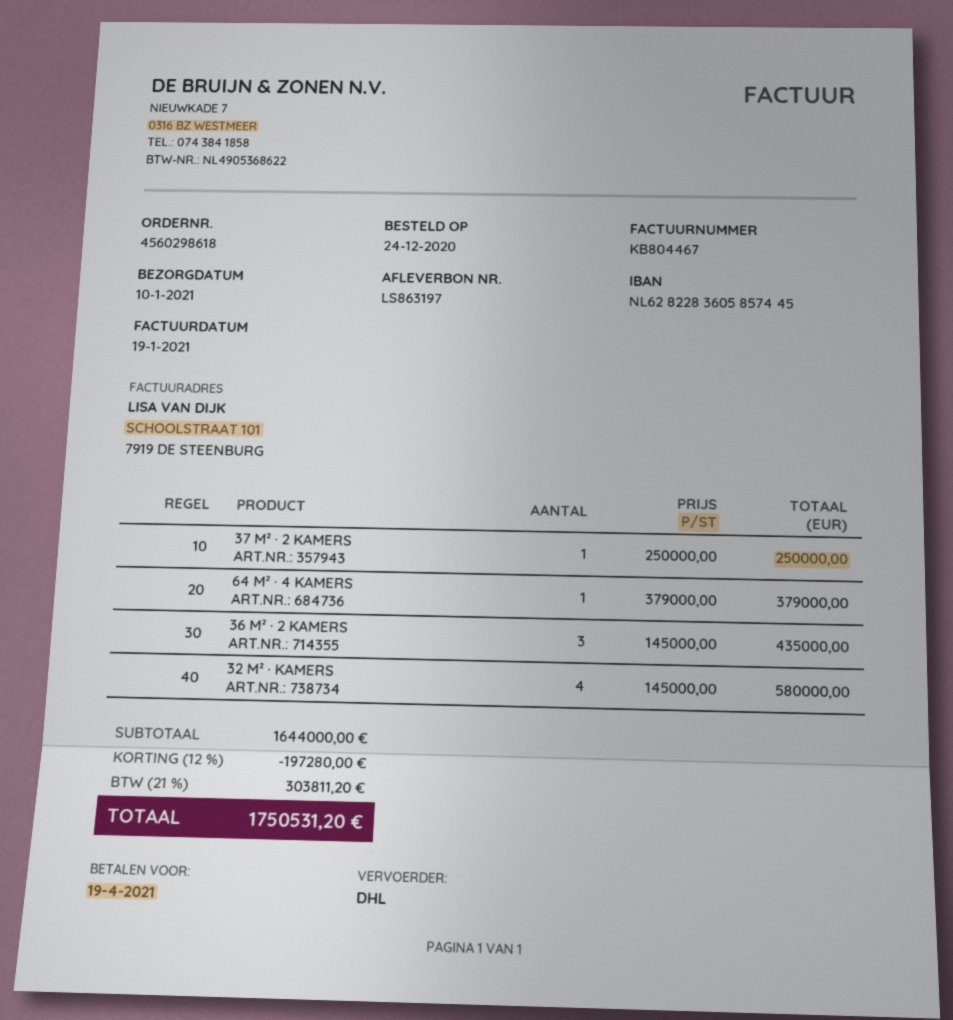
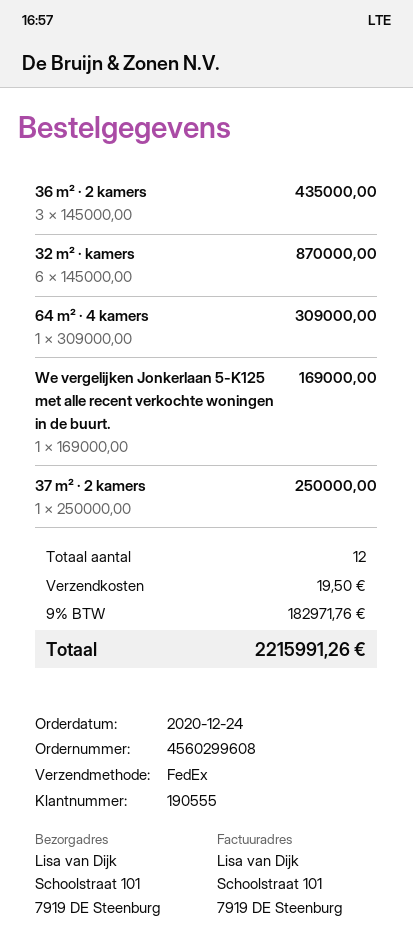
order number: 4560298618 -> 4560299608
shipping method: DHL -> FedEx
64 M² · 4 KAMERS: 1 x 379000.00 = 379000.00 -> 1 x 309000.00 = 309000.00
32 M² · KAMERS: 4 x 145000.00 = 580000.00 -> 6 x 145000.00 = 870000.00
We vergelijken Jonkerlaan 5-K125 met alle recent verkochte woningen in de buurt.: none -> 1 x 169000.00 = 169000.00
discount: 12% = 197280.00 -> none
shipping: none -> 19.50
tax: 21% = 303811.20 -> 9% = 182971.76
total: 1750531.20 -> 2215991.26

